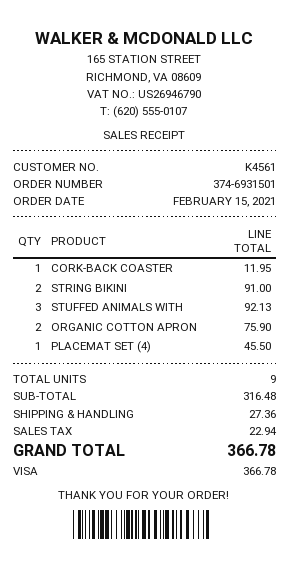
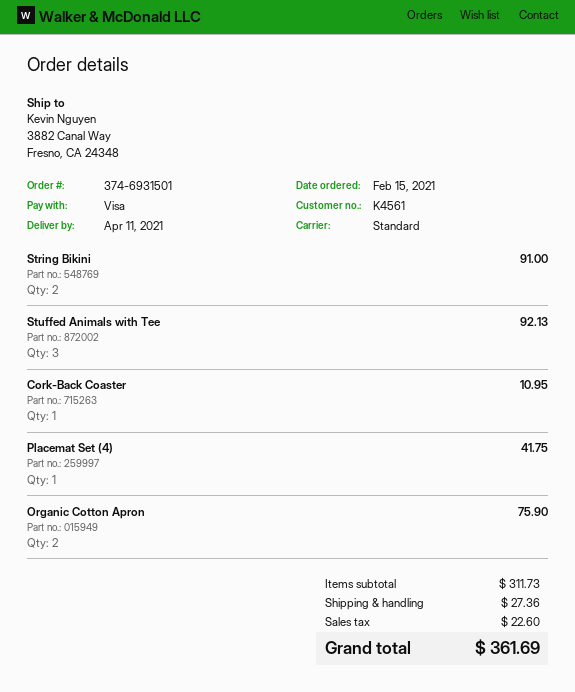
CORK-BACK COASTER: 1 for 11.95 -> 1 for 10.95
PLACEMAT SET (4): 1 for 45.50 -> 1 for 41.75
subtotal: 316.48 -> 311.73
tax: 22.94 -> 22.60
total: 366.78 -> 361.69

